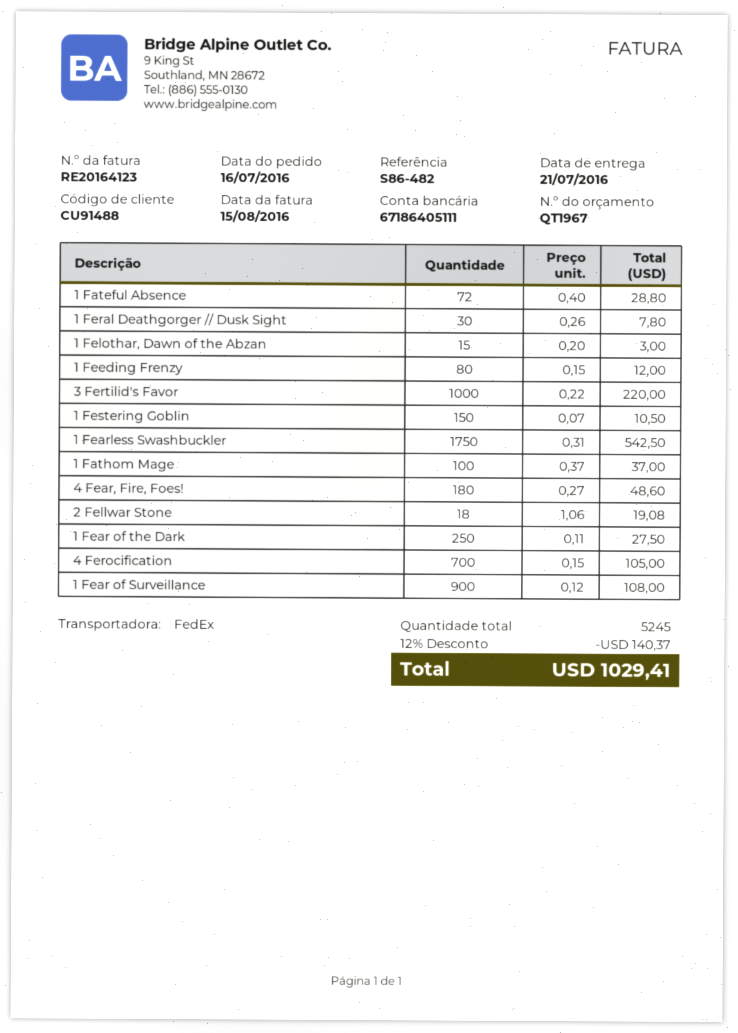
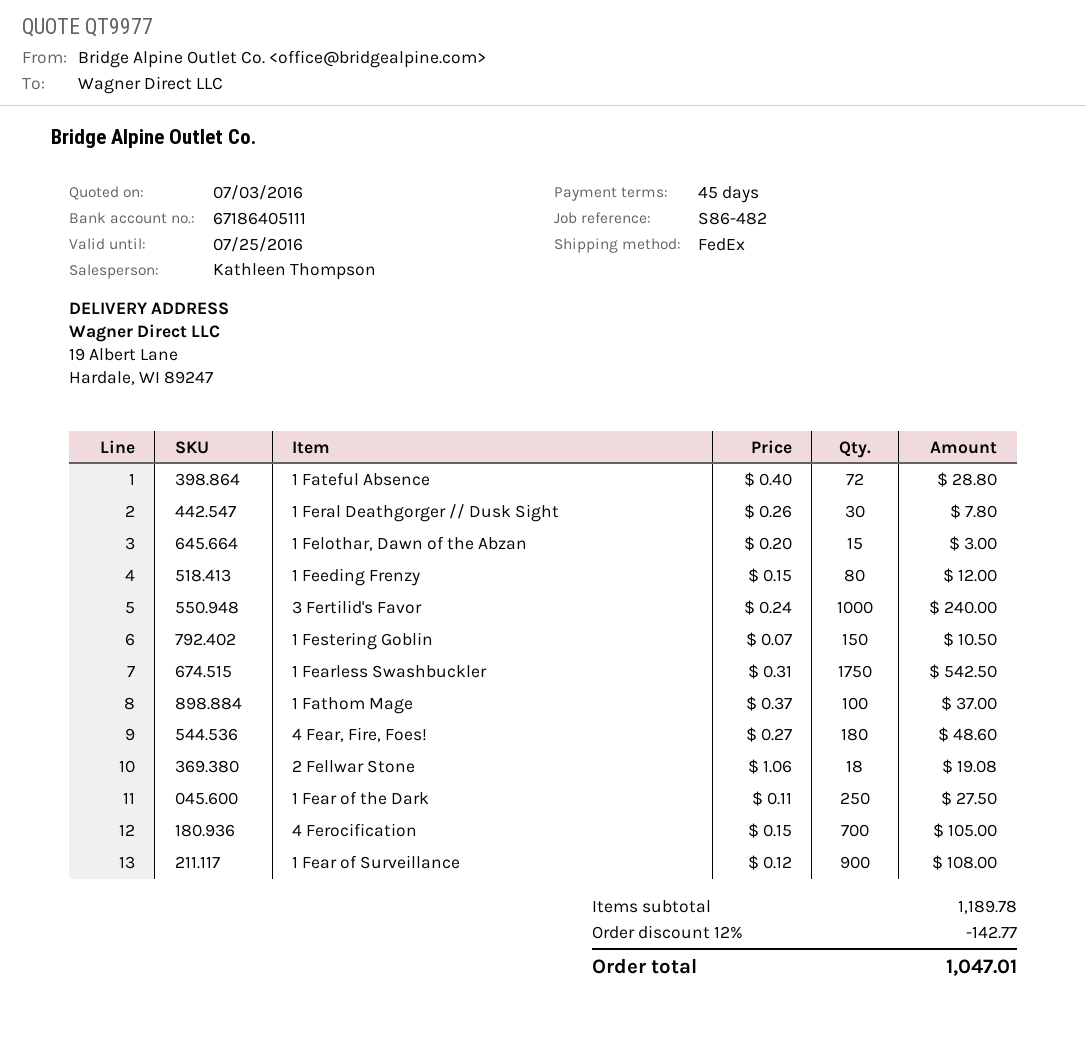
quote number: QT1967 -> QT9977
3 Fertilid's Favor: 1000 x 0.22 = 220.00 -> 1000 x 0.24 = 240.00
discount: 12% = 140.37 -> 12% = 142.77
total: 1029.41 -> 1047.01

